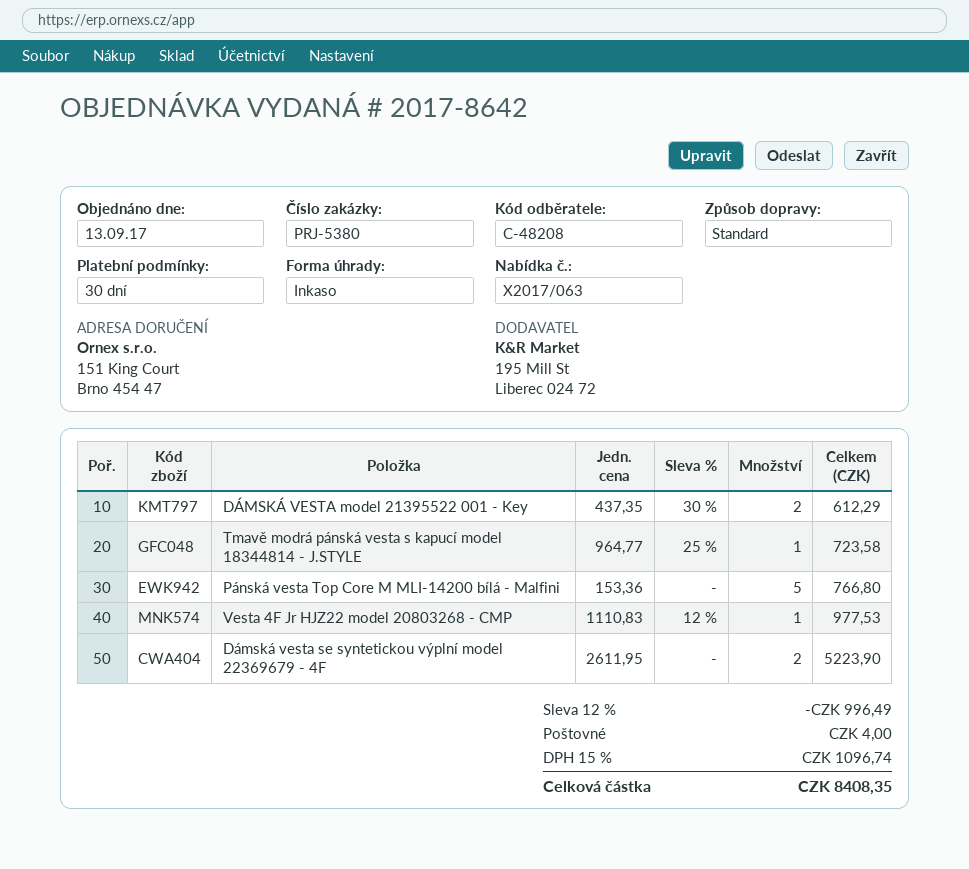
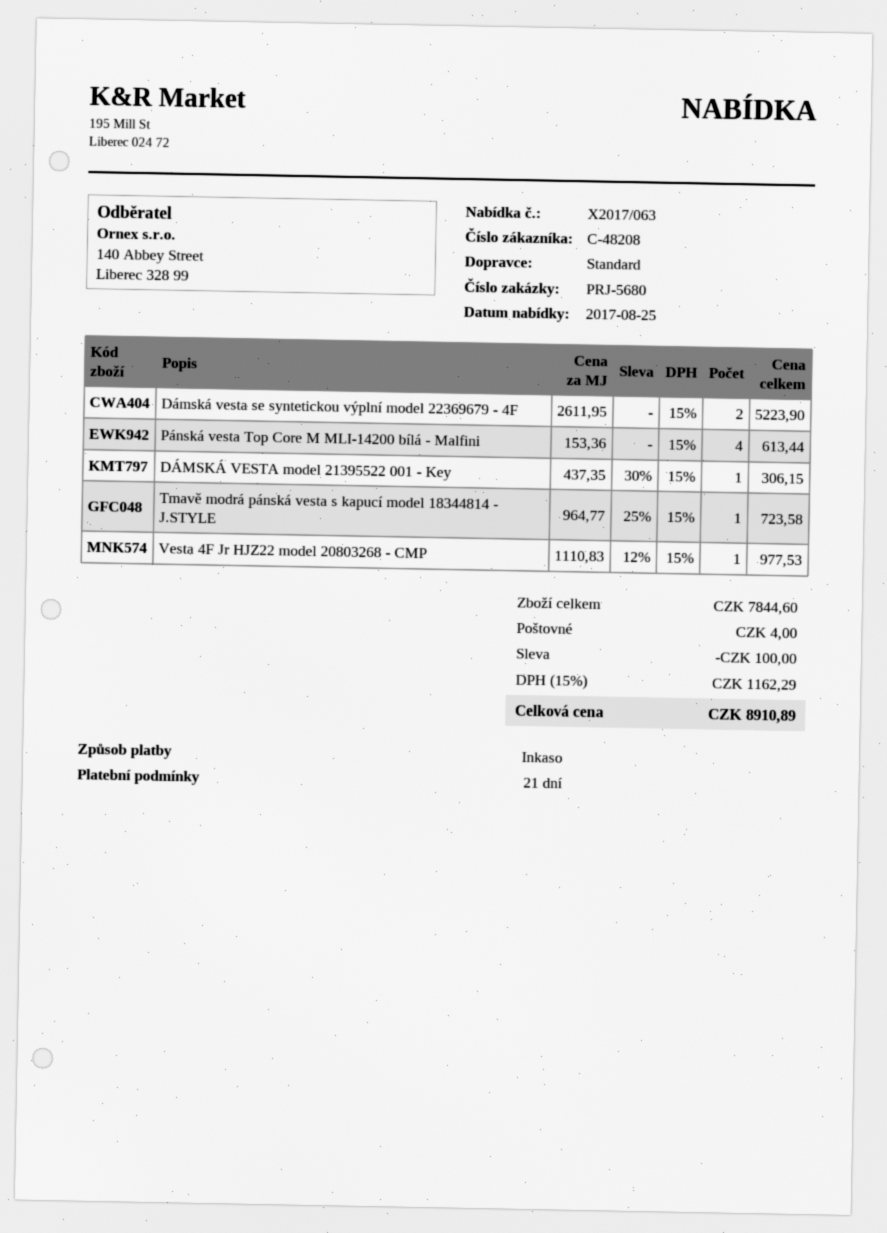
payment terms: 30 days -> 21 days
reference: PRJ-5380 -> PRJ-5680
DÁMSKÁ VESTA model 21395522 001 - Key: 2 x 437.35 - 30% = 612.29 -> 1 x 437.35 - 30% = 306.15
Pánská vesta Top Core M MLI-14200 bílá - Malfini: 5 x 153.36 = 766.80 -> 4 x 153.36 = 613.44
discount: 996.49 -> 100.00
tax: 15% = 1096.74 -> 15% = 1162.29
total: 8408.35 -> 8910.89

